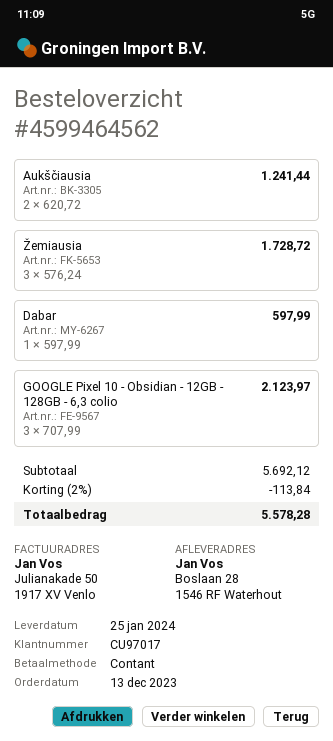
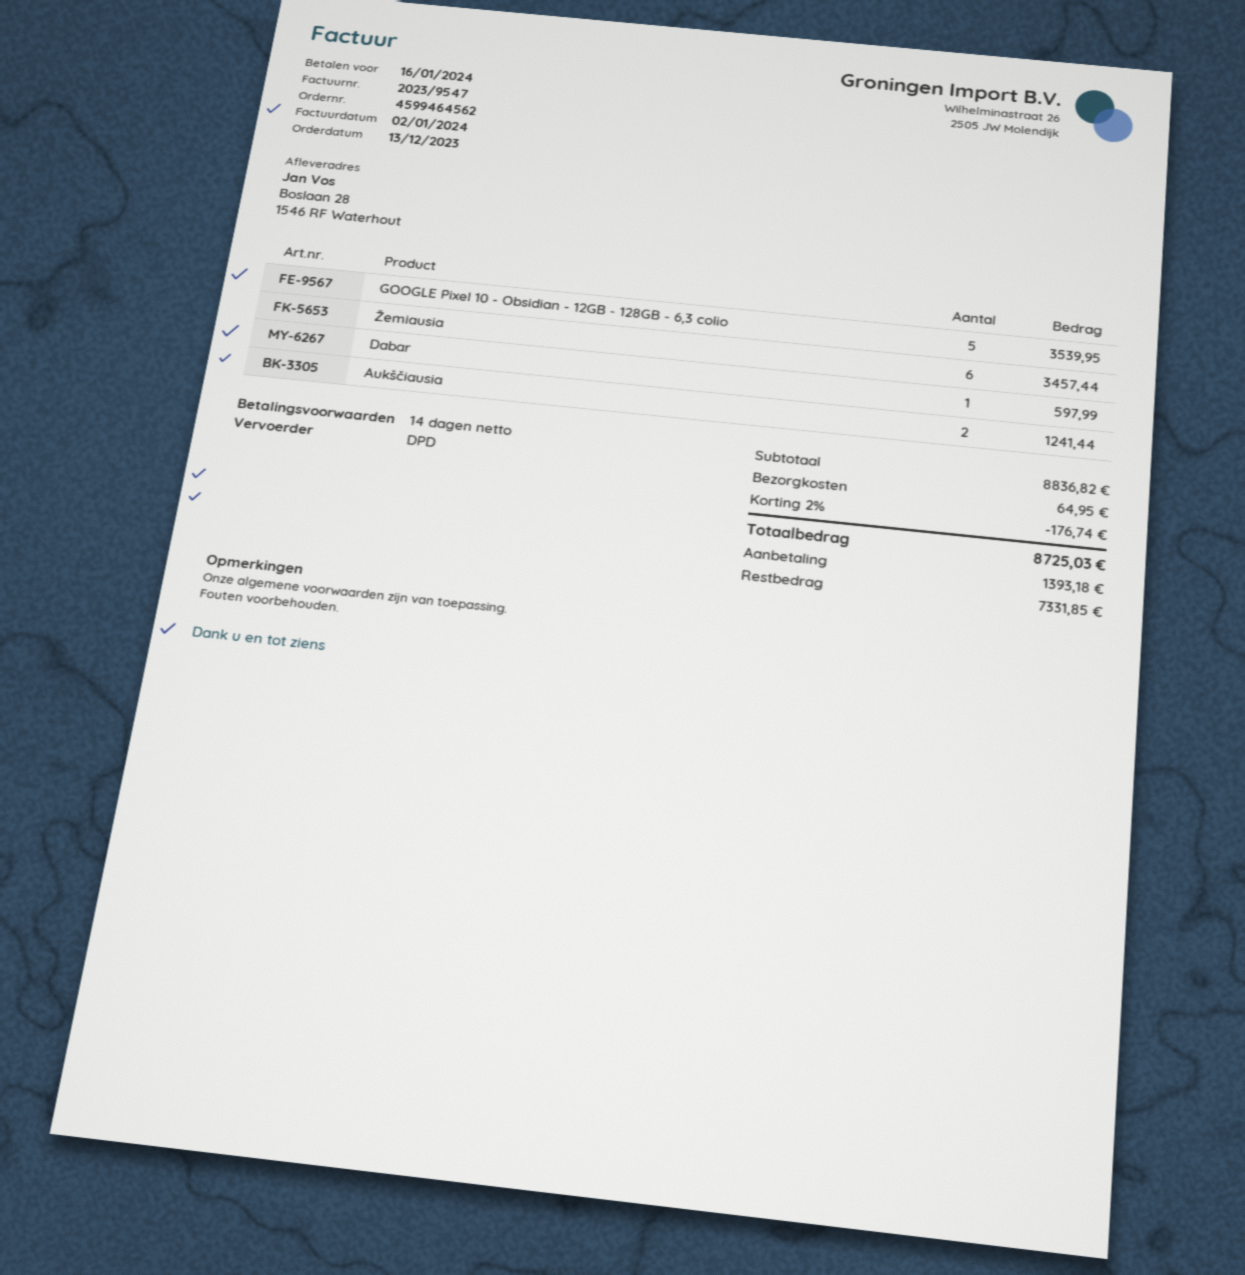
Žemiausia: 3 for 1728.72 -> 6 for 3457.44
GOOGLE Pixel 10 - Obsidian - 12GB - 128GB - 6,3 colio: 3 for 2123.97 -> 5 for 3539.95
subtotal: 5692.12 -> 8836.82
discount: 2% = 113.84 -> 2% = 176.74
shipping: none -> 64.95
total: 5578.28 -> 8725.03

